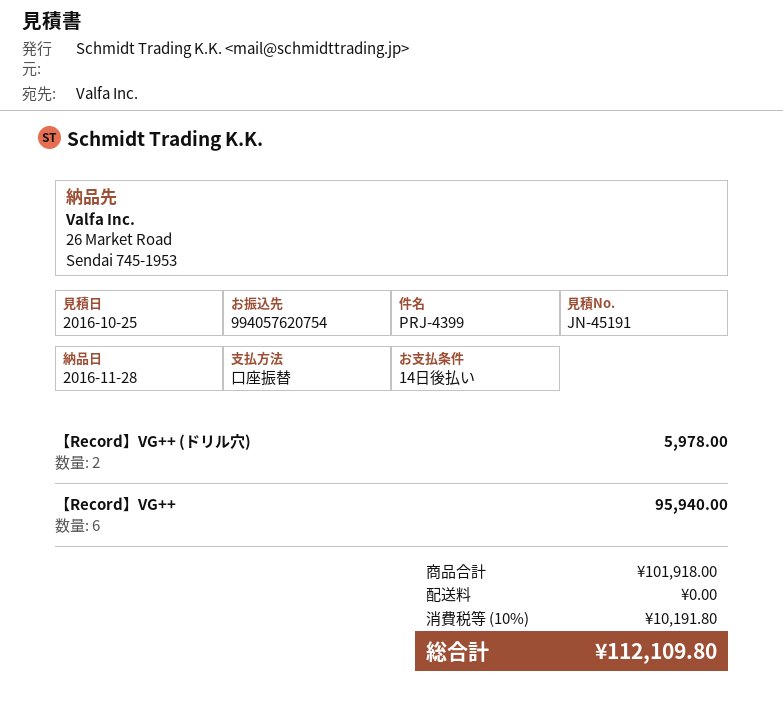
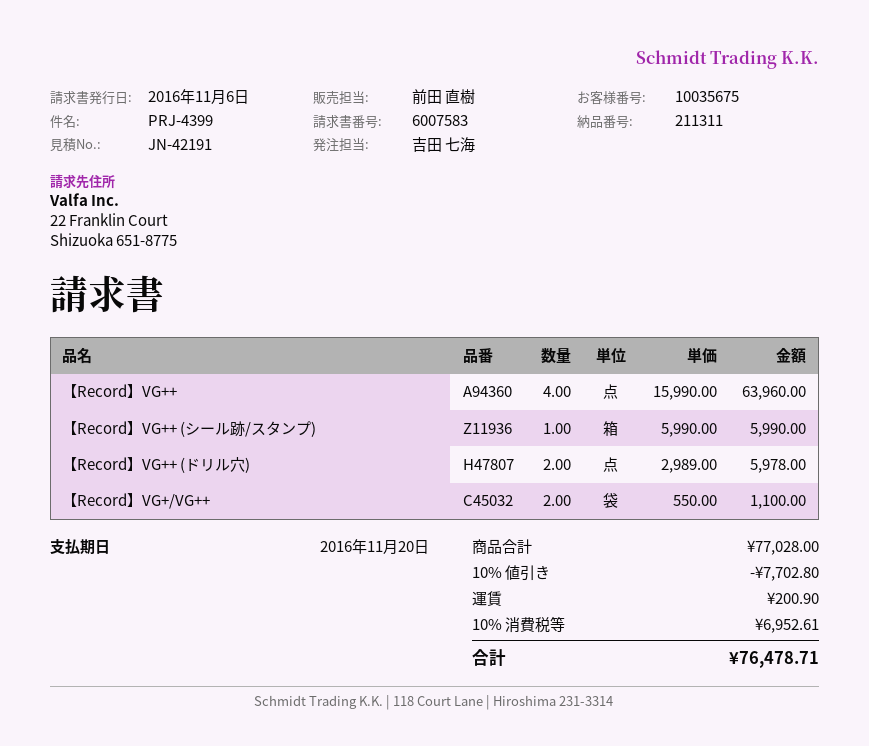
quote number: JN-45191 -> JN-42191
【Record】VG++: 6 for 95940.00 -> 4 for 63960.00
【Record】VG++ (シール跡/スタンプ): none -> 1 for 5990.00
【Record】VG+/VG++: none -> 2 for 1100.00
subtotal: 101918.00 -> 77028.00
discount: none -> 10% = 7702.80
shipping: 0.00 -> 200.90
tax: 10% = 10191.80 -> 10% = 6952.61
total: 112109.80 -> 76478.71

